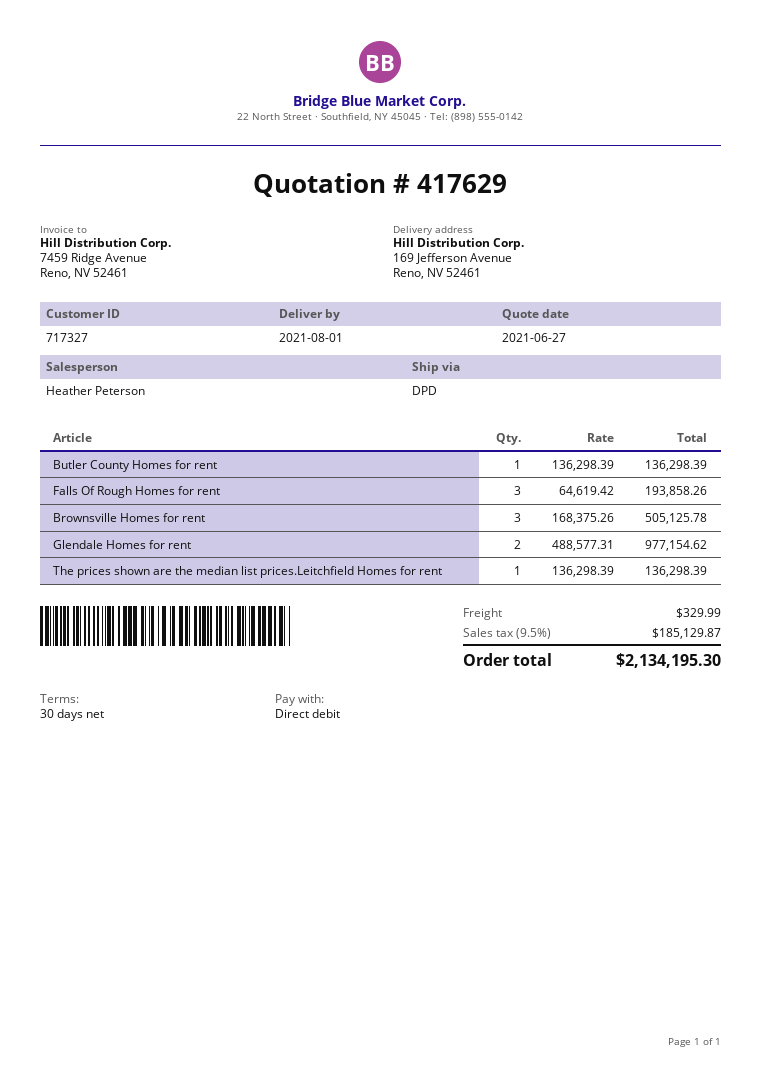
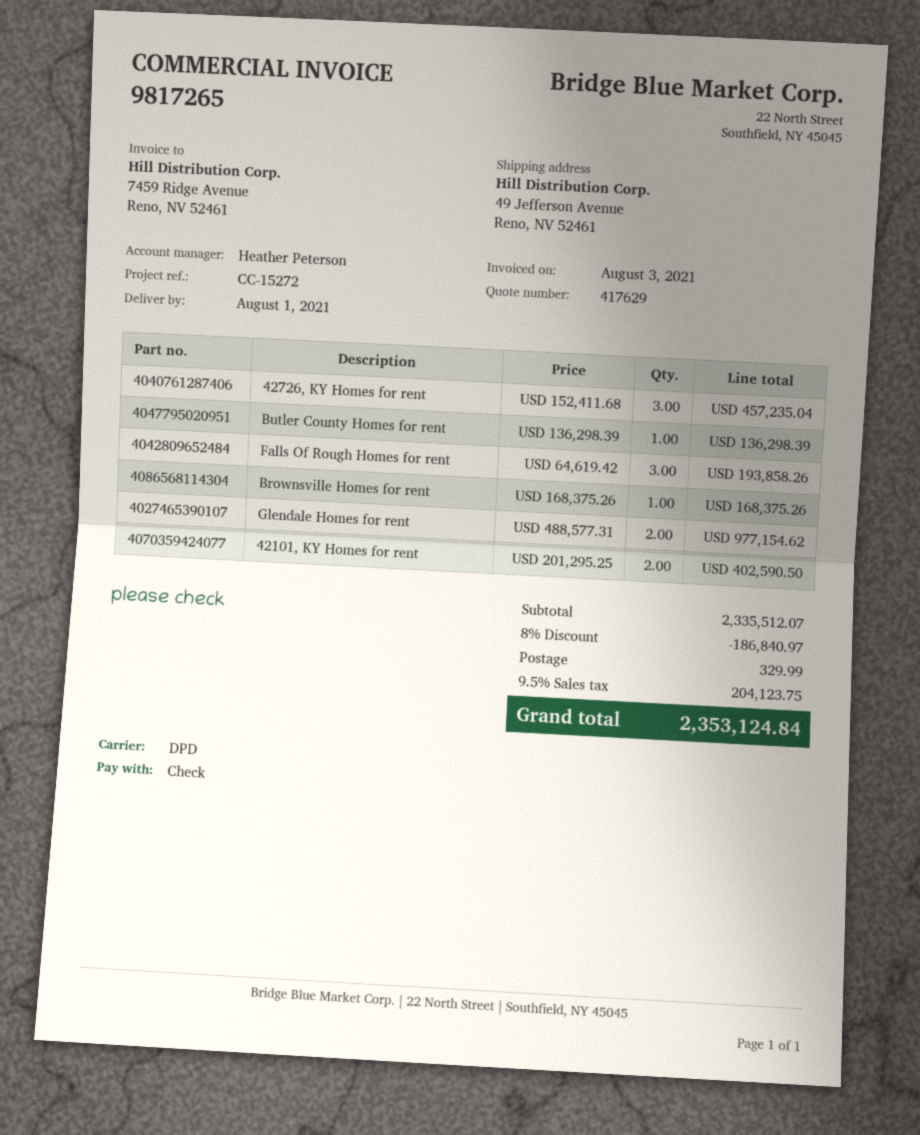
payment method: direct debit -> cheque
ship to: 169 Jefferson Avenue, Reno, NV 52461 -> 49 Jefferson Avenue, Reno, NV 52461
Brownsville Homes for rent: 3 x 168375.26 = 505125.78 -> 1 x 168375.26 = 168375.26
The prices shown are the median list prices.Leitchfield Homes for rent: 1 x 136298.39 = 136298.39 -> none
42726, KY Homes for rent: none -> 3 x 152411.68 = 457235.04
42101, KY Homes for rent: none -> 2 x 201295.25 = 402590.50
discount: none -> 8% = 186840.97
tax: 9.5% = 185129.87 -> 9.5% = 204123.75
total: 2134195.30 -> 2353124.84

